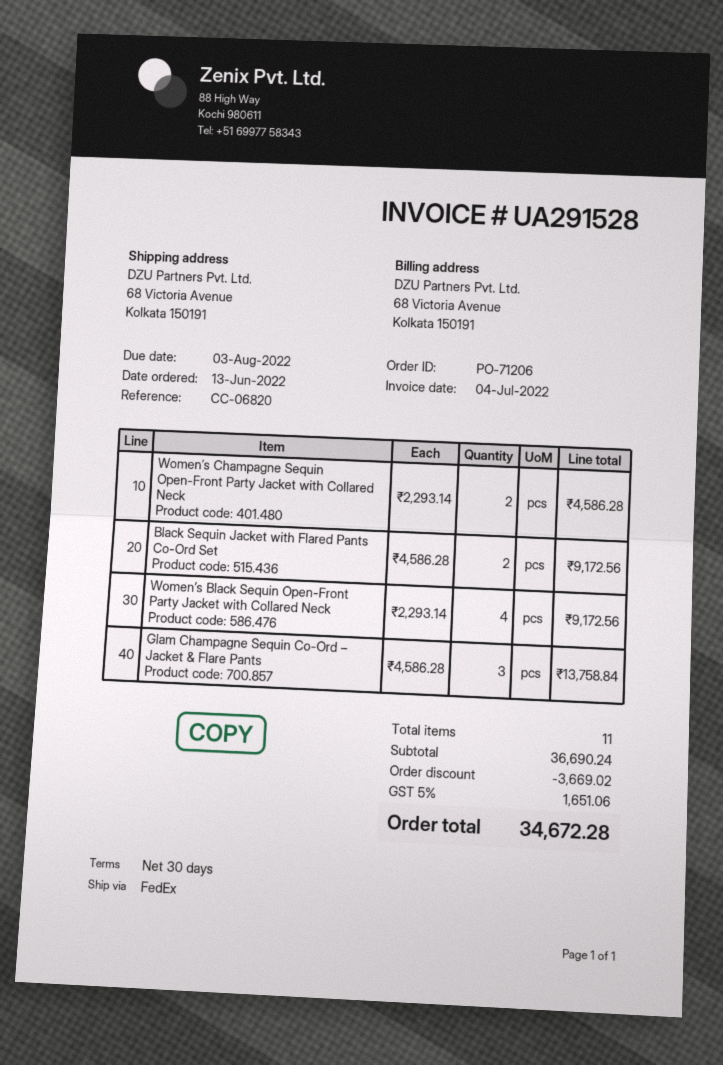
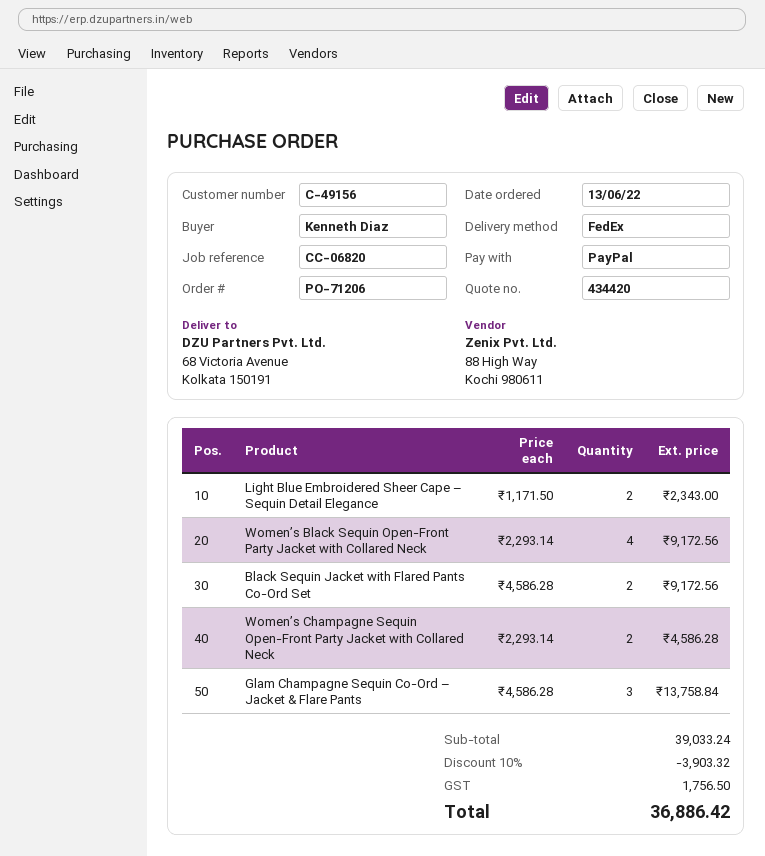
Light Blue Embroidered Sheer Cape – Sequin Detail Elegance: none -> 2 x 1171.50 = 2343.00
subtotal: 36690.24 -> 39033.24
discount: 3669.02 -> 3903.32
tax: 1651.06 -> 1756.50
total: 34672.28 -> 36886.42

